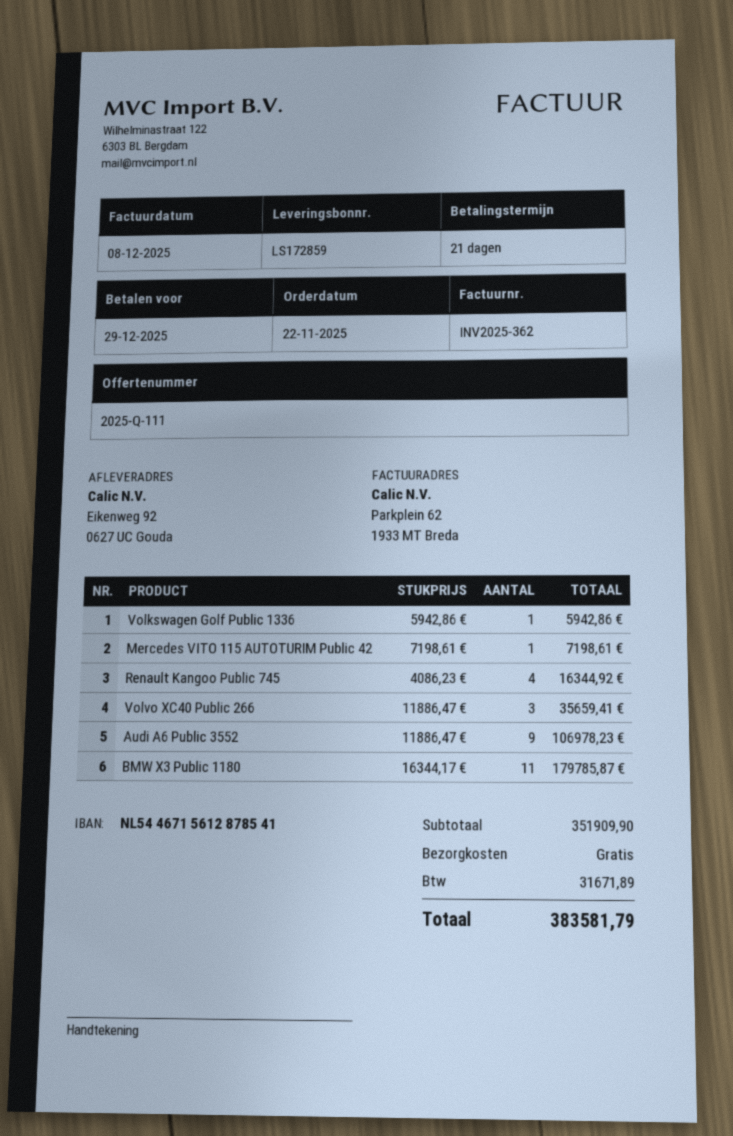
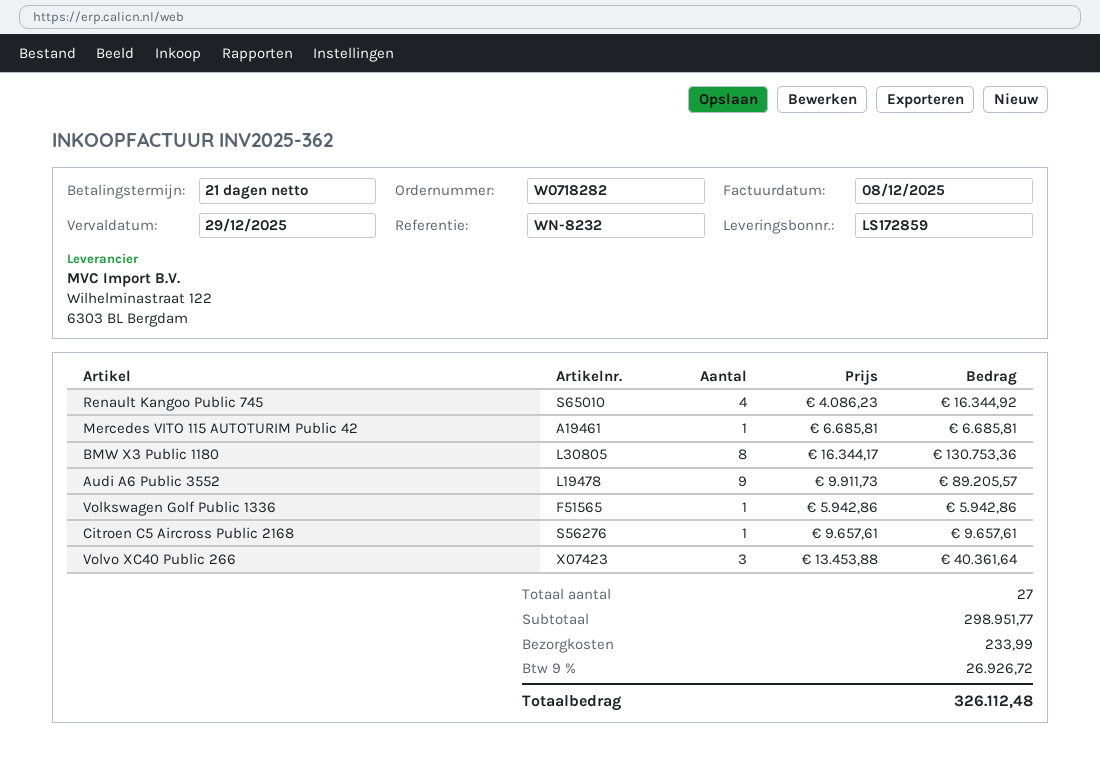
Mercedes VITO 115 AUTOTURIM Public 42: 1 x 7198.61 = 7198.61 -> 1 x 6685.81 = 6685.81
Volvo XC40 Public 266: 3 x 11886.47 = 35659.41 -> 3 x 13453.88 = 40361.64
Audi A6 Public 3552: 9 x 11886.47 = 106978.23 -> 9 x 9911.73 = 89205.57
BMW X3 Public 1180: 11 x 16344.17 = 179785.87 -> 8 x 16344.17 = 130753.36
Citroen C5 Aircross Public 2168: none -> 1 x 9657.61 = 9657.61
subtotal: 351909.90 -> 298951.77
shipping: 0.00 -> 233.99
tax: 31671.89 -> 26926.72
total: 383581.79 -> 326112.48

